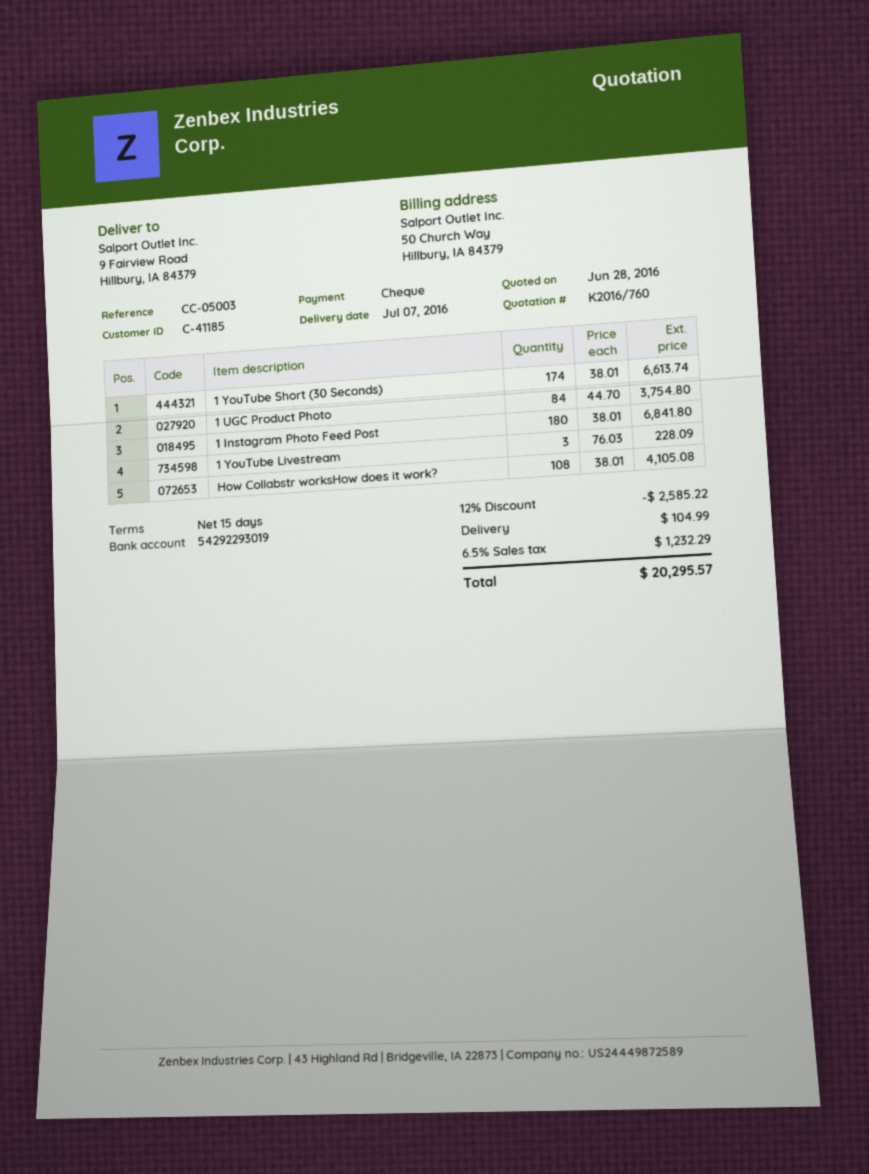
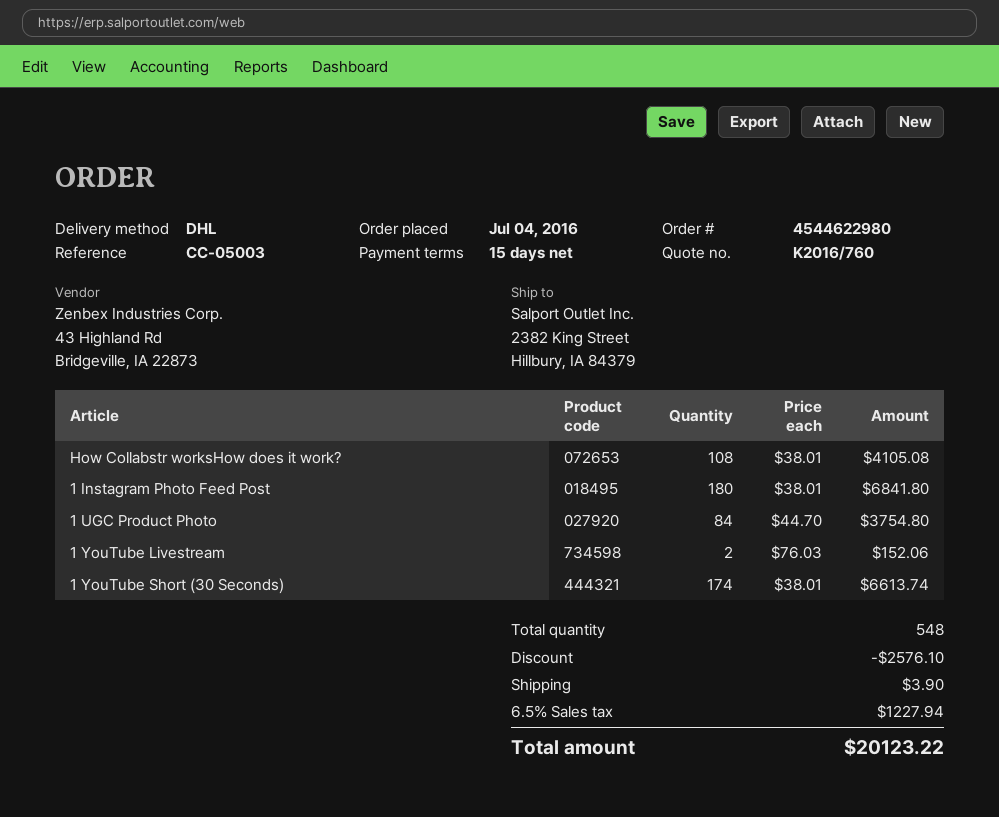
ship to: 9 Fairview Road, Hillbury, IA 84379 -> 2382 King Street, Hillbury, IA 84379
1 YouTube Livestream: 3 x 76.03 = 228.09 -> 2 x 76.03 = 152.06
discount: 2585.22 -> 2576.10
shipping: 104.99 -> 3.90
tax: 6.5% = 1232.29 -> 6.5% = 1227.94
total: 20295.57 -> 20123.22

